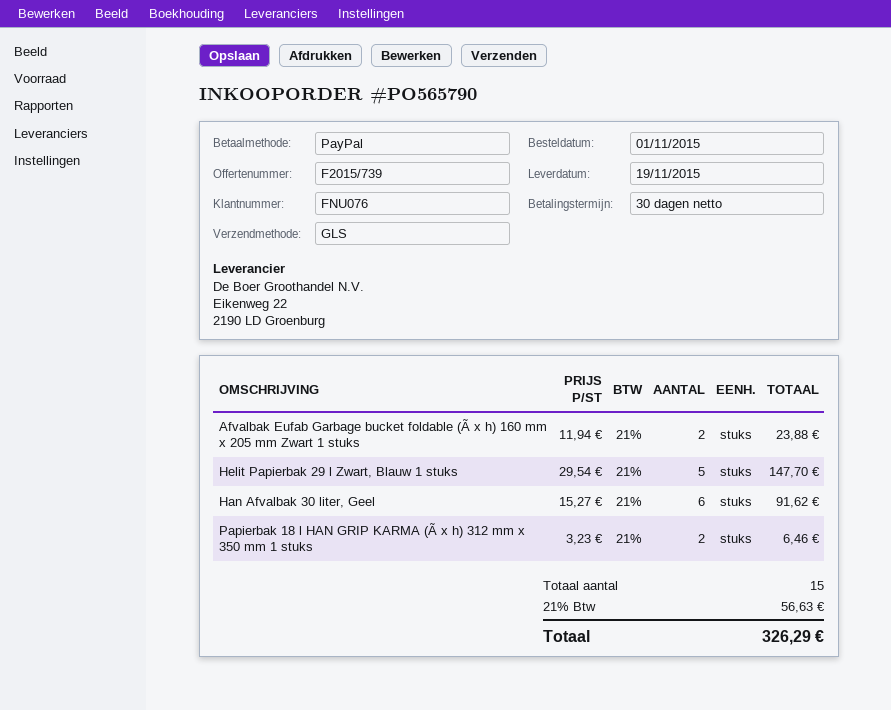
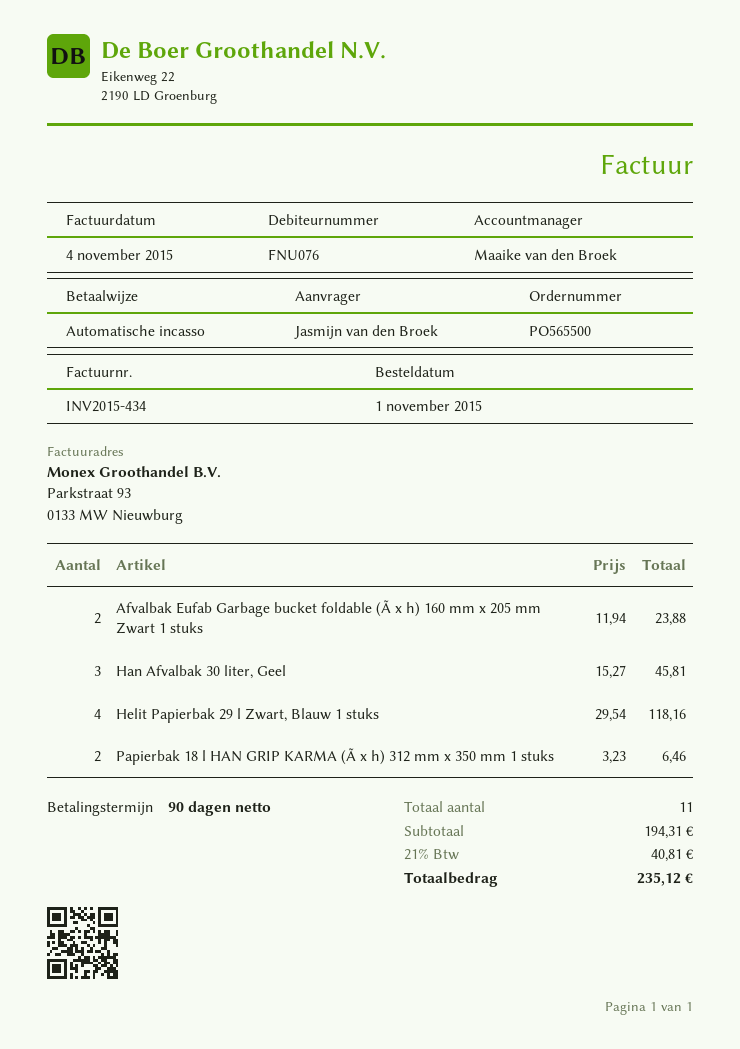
order number: PO565790 -> PO565500
payment terms: 30 days -> 90 days
payment method: PayPal -> direct debit
Helit Papierbak 29 l Zwart, Blauw 1 stuks: 5 x 29.54 = 147.70 -> 4 x 29.54 = 118.16
Han Afvalbak 30 liter, Geel: 6 x 15.27 = 91.62 -> 3 x 15.27 = 45.81
total quantity: 15 -> 11
tax: 21% = 56.63 -> 21% = 40.81
total: 326.29 -> 235.12

